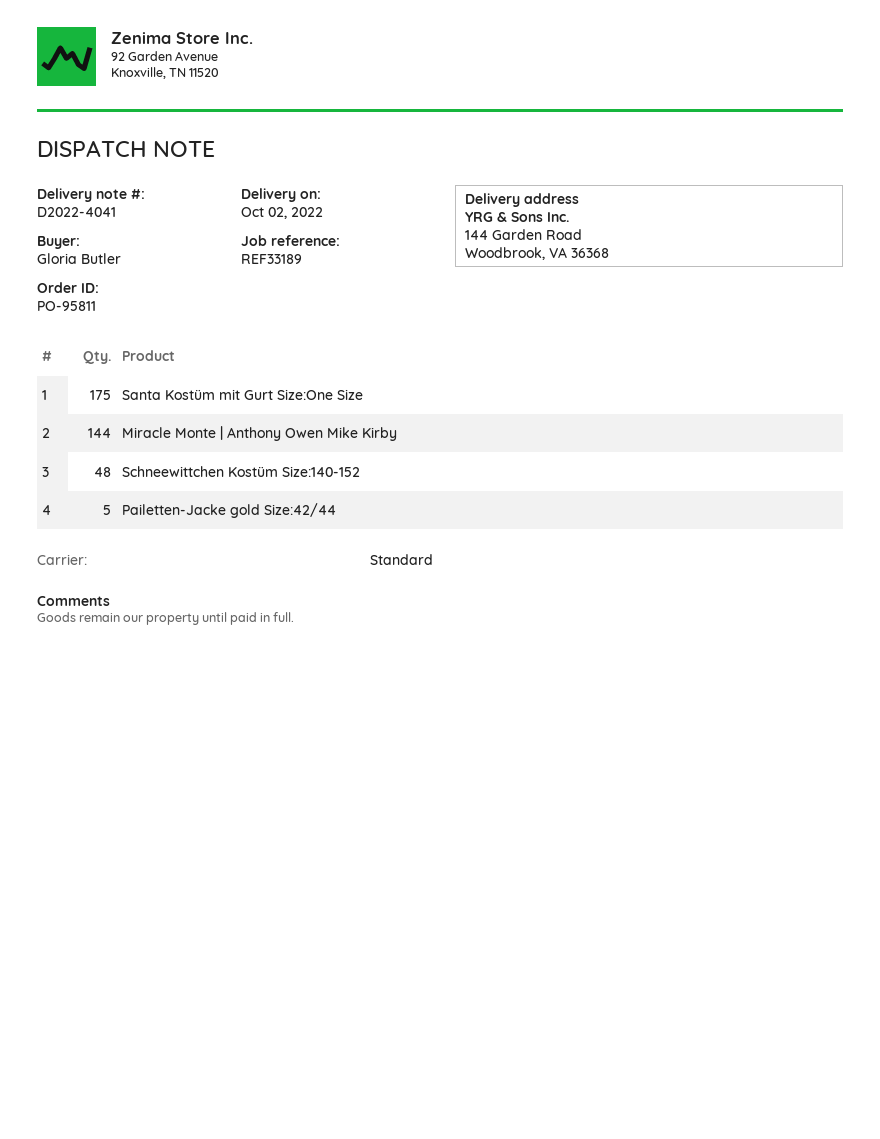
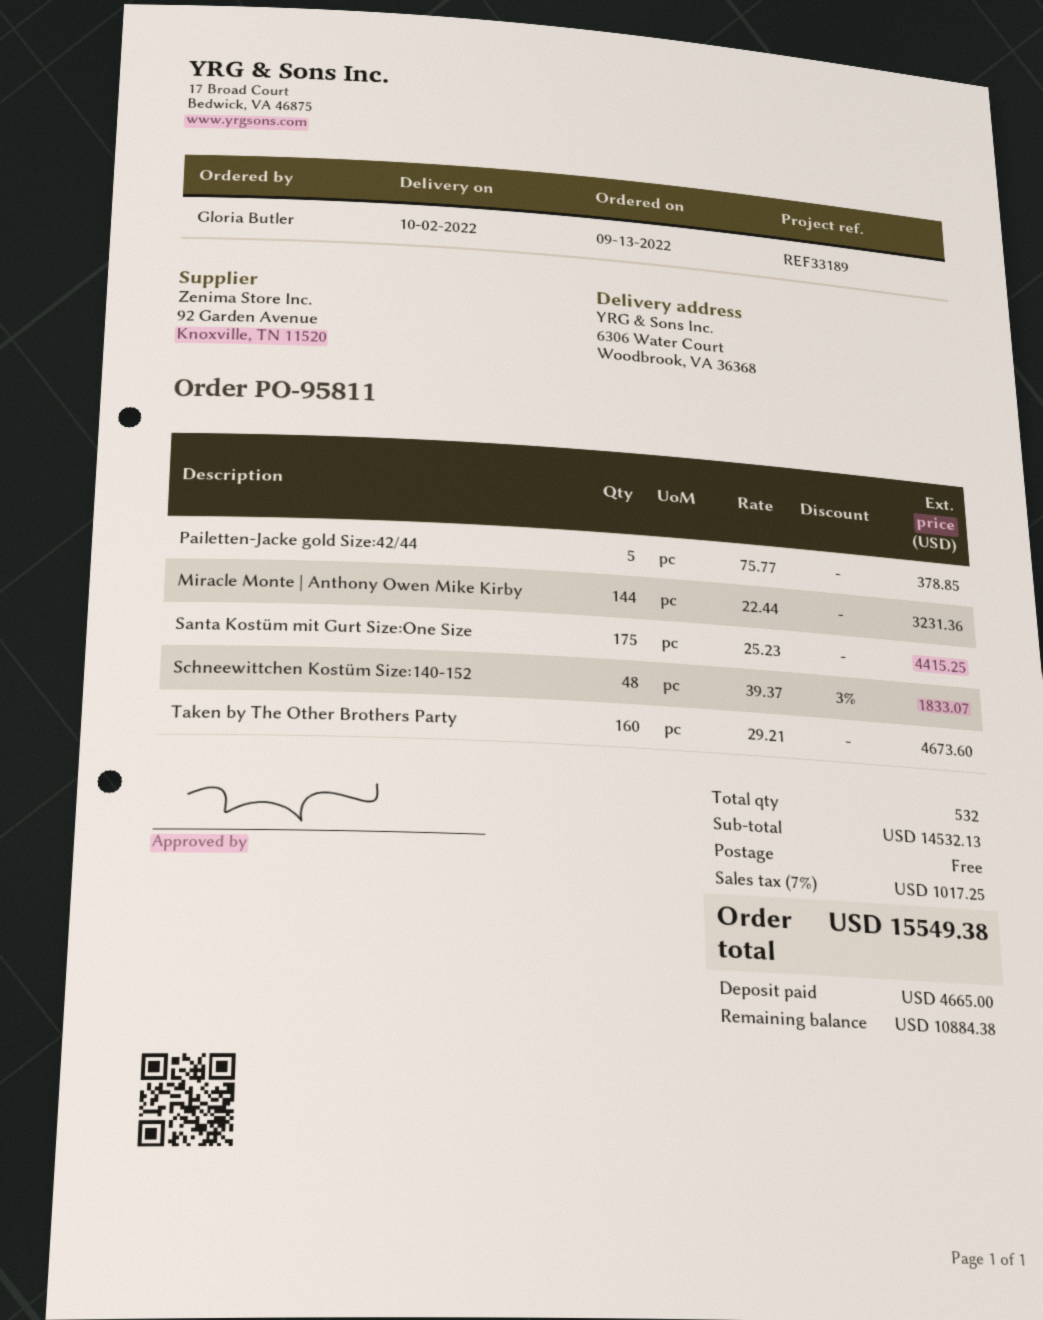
ship to: 144 Garden Road, Woodbrook, VA 36368 -> 6306 Water Court, Woodbrook, VA 36368
Taken by The Other Brothers Party: none -> 160

